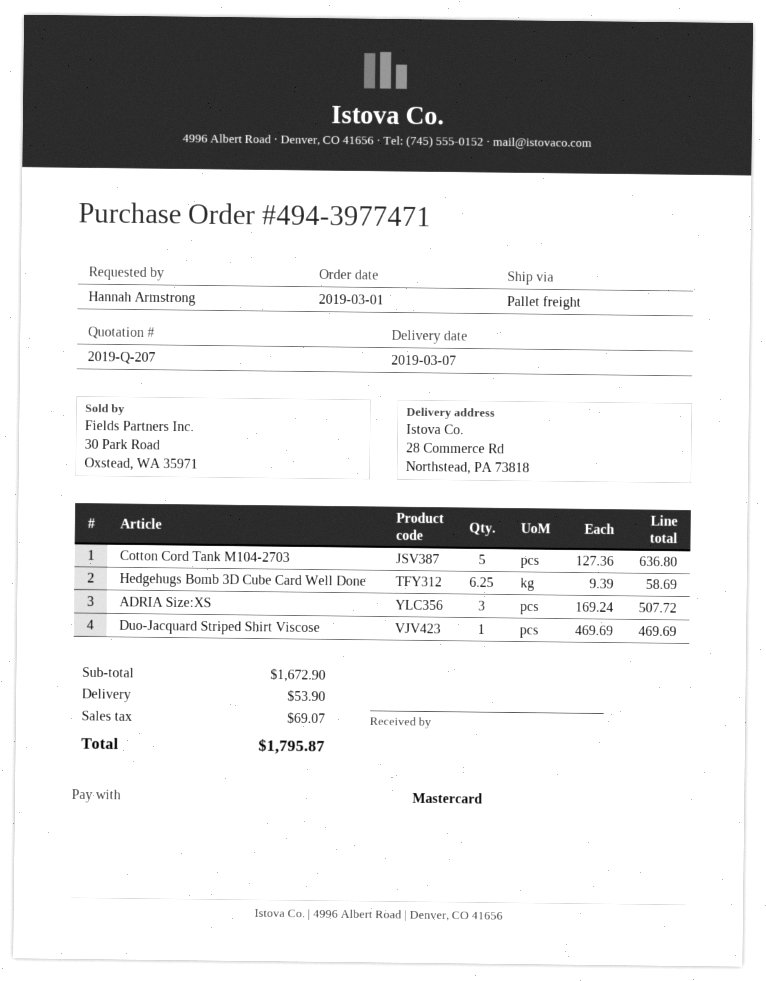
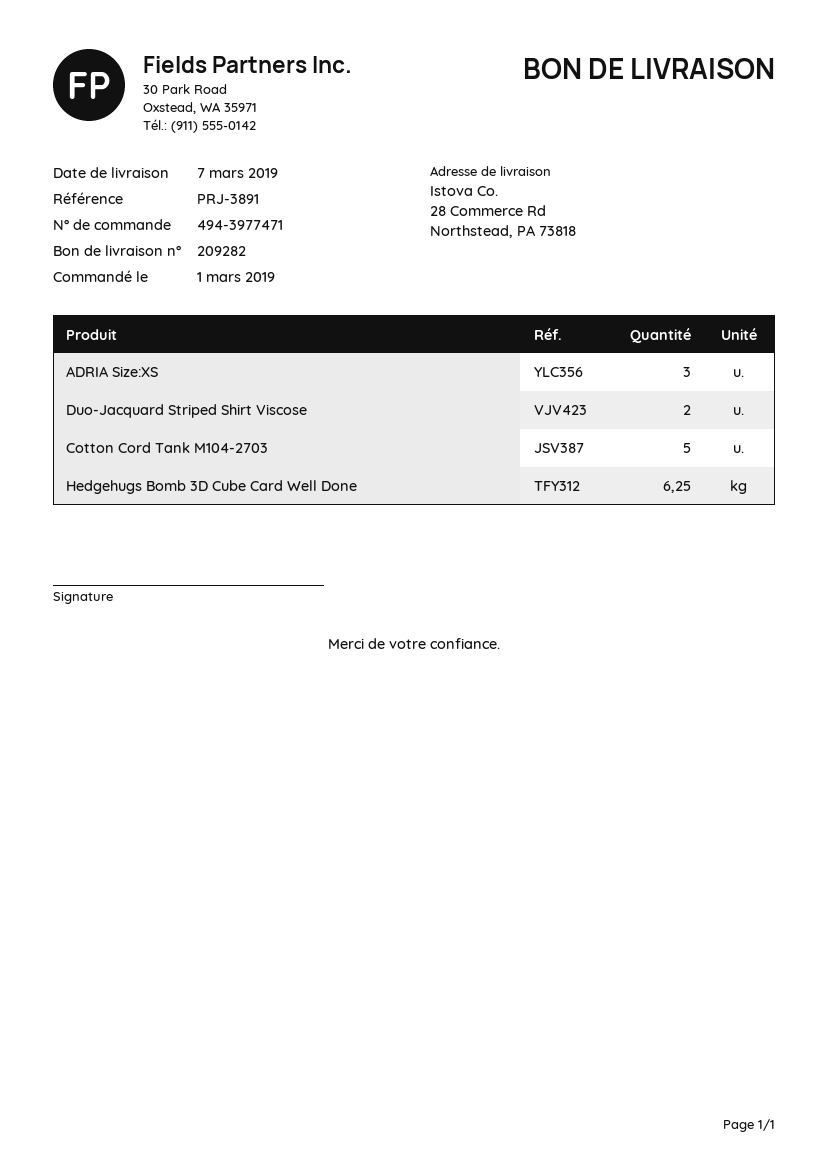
Duo-Jacquard Striped Shirt Viscose: 1 -> 2

